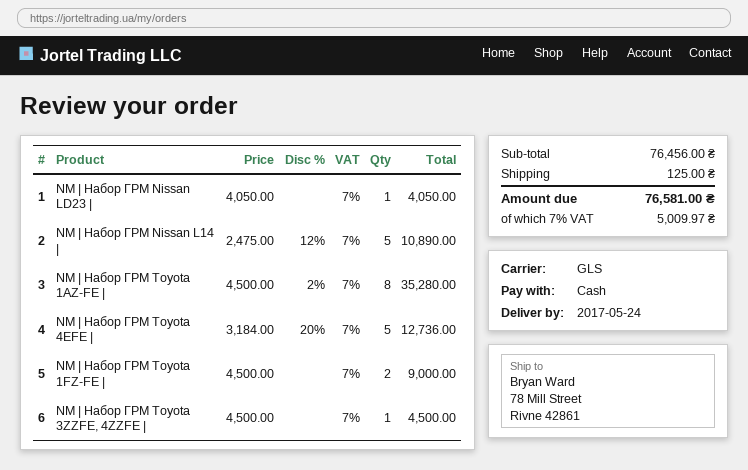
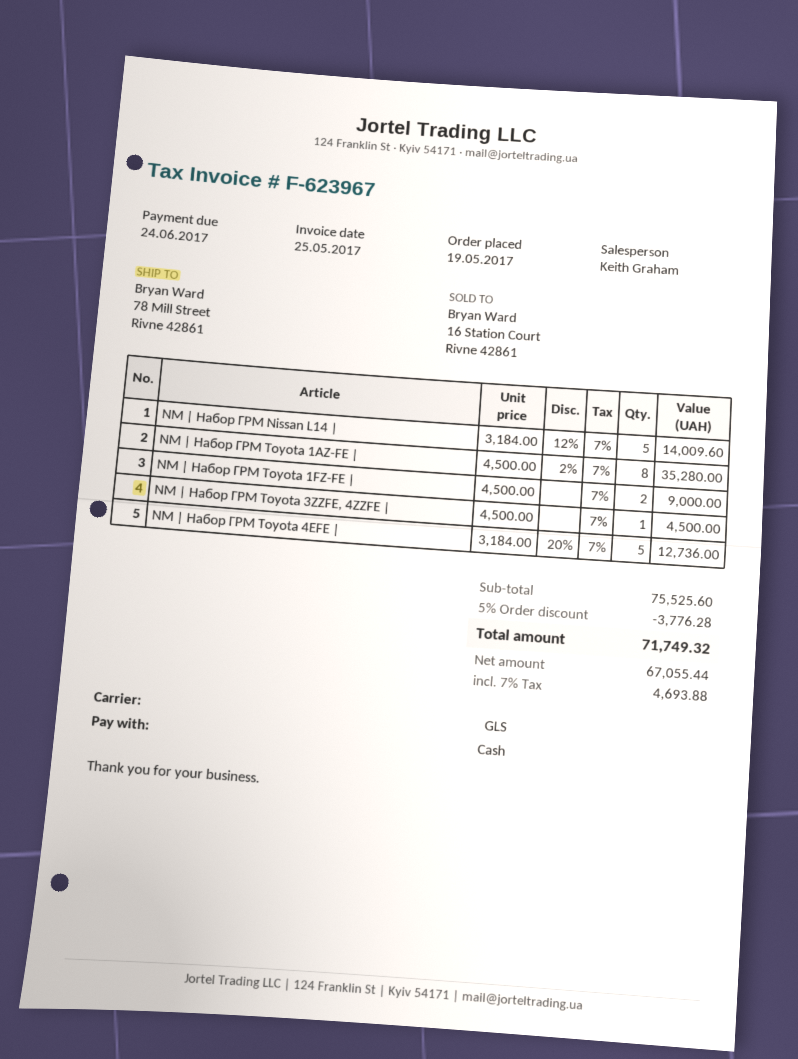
NM | Набор ГРМ Nissan LD23 |: 1 x 4050.00 = 4050.00 -> none
NM | Набор ГРМ Nissan L14 |: 5 x 2475.00 - 12% = 10890.00 -> 5 x 3184.00 - 12% = 14009.60
subtotal: 76456.00 -> 75525.60
discount: none -> 5% = 3776.28
shipping: 125.00 -> none
tax: 7% = 5009.97 -> 7% = 4693.88
total: 76581.00 -> 71749.32

